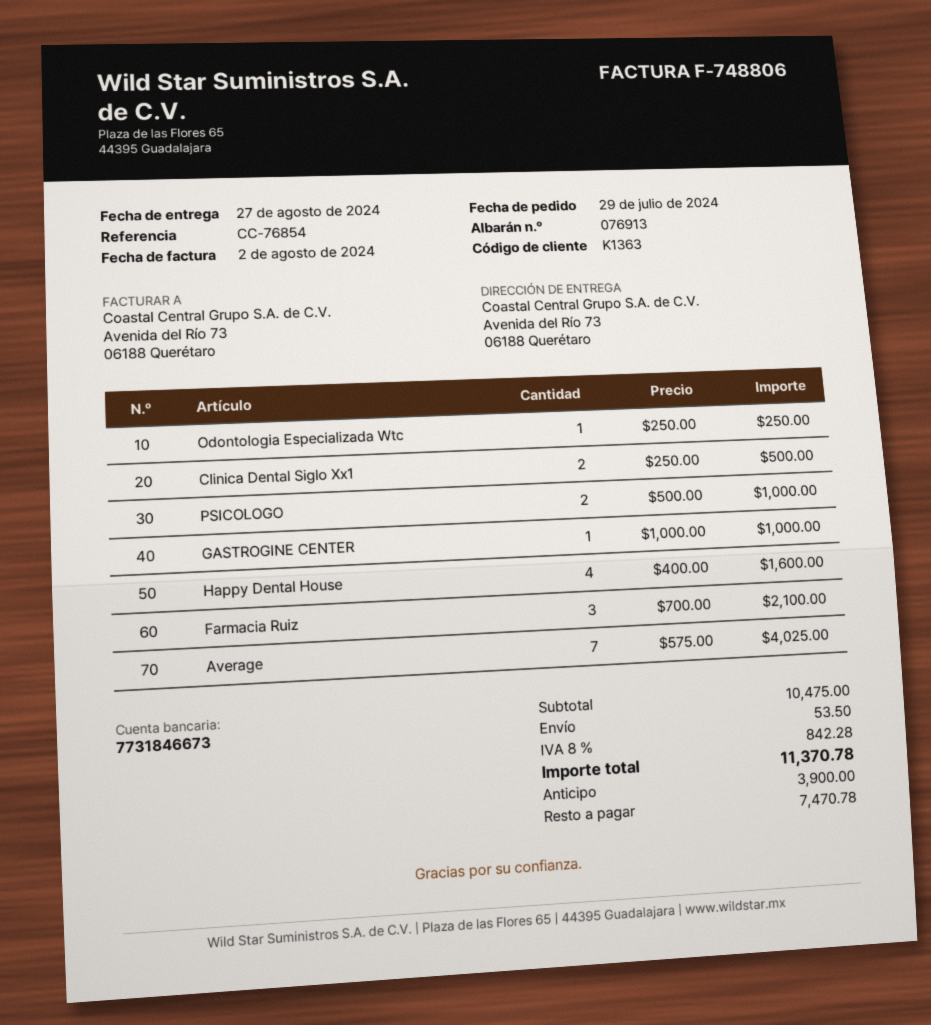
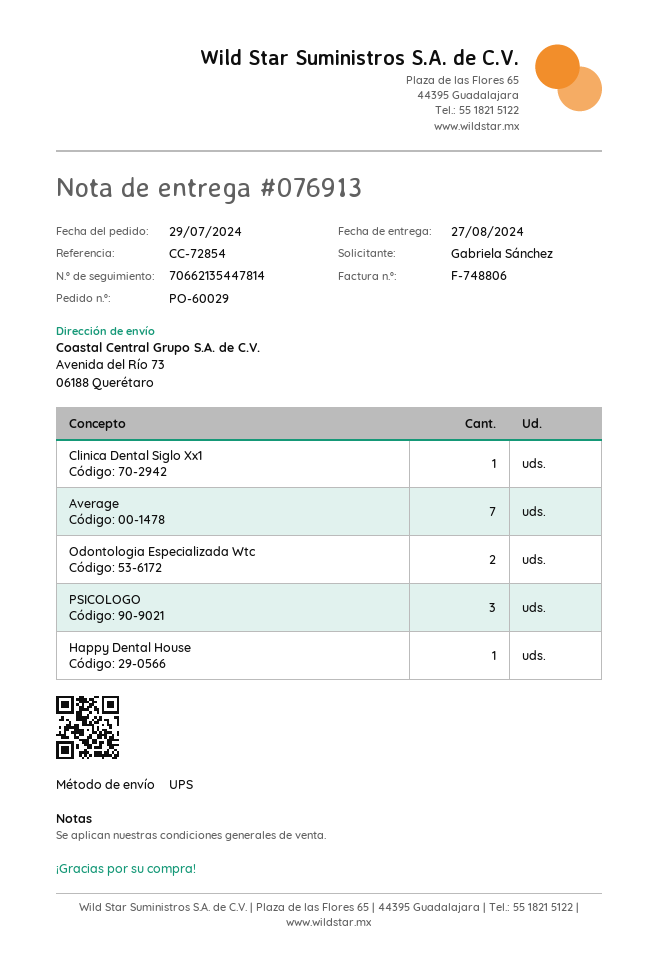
reference: CC-76854 -> CC-72854
Odontologia Especializada Wtc: 1 -> 2
Clinica Dental Siglo Xx1: 2 -> 1
PSICOLOGO: 2 -> 3
GASTROGINE CENTER: 1 -> none
Happy Dental House: 4 -> 1
Farmacia Ruiz: 3 -> none

